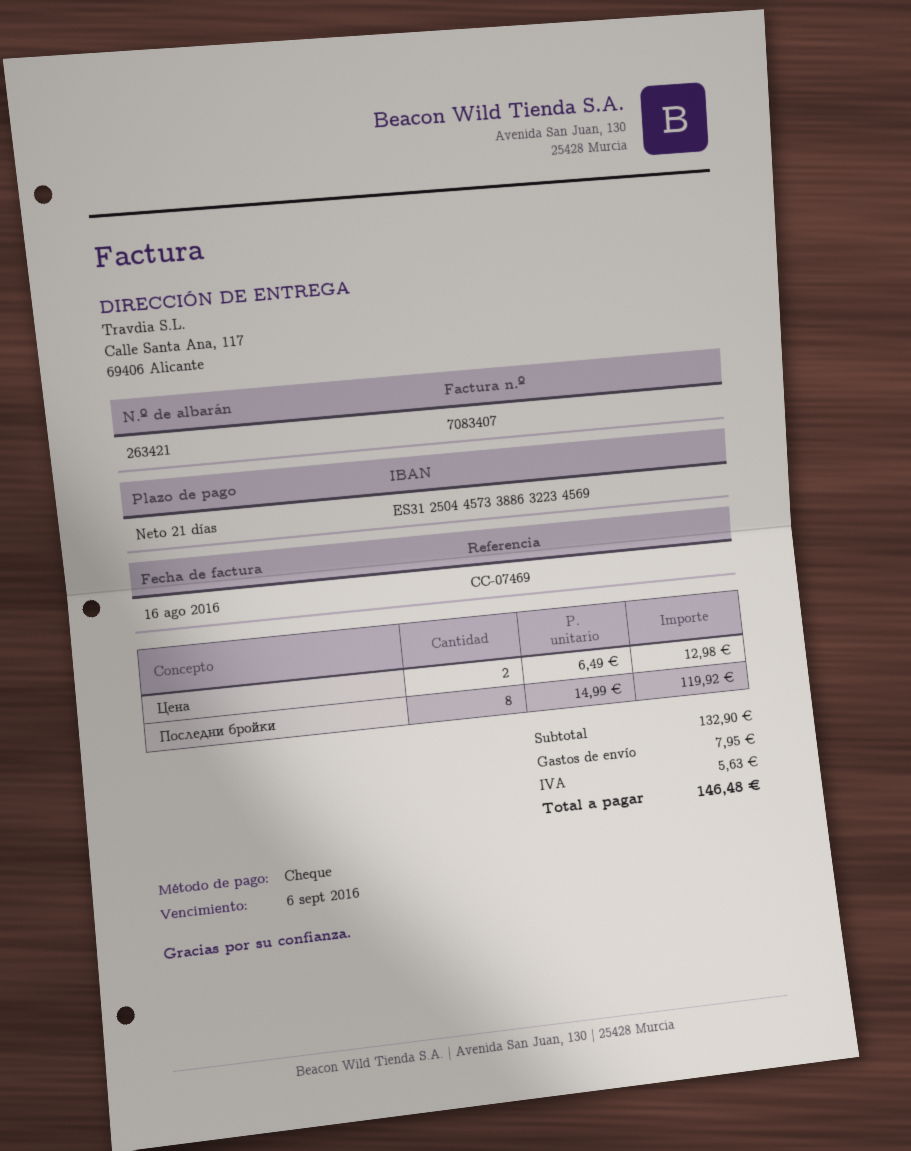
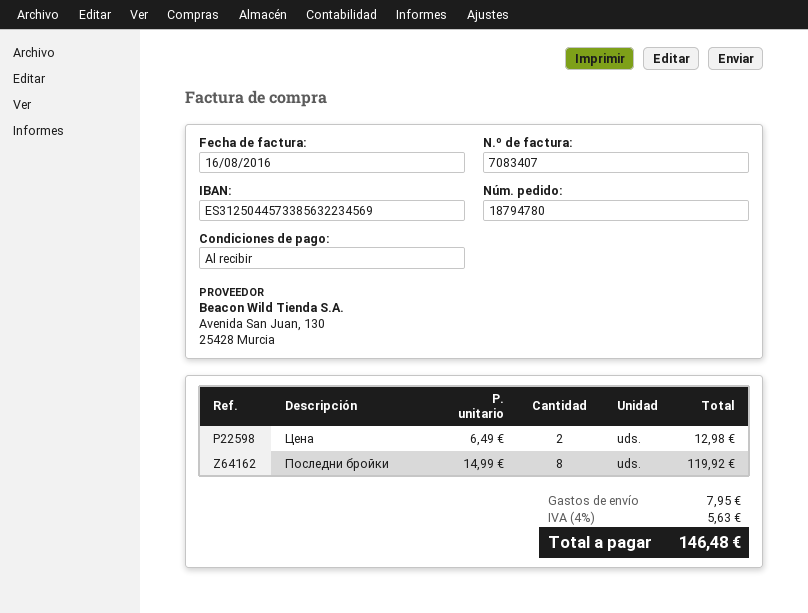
payment terms: 21 days -> on receipt
bank account: ES3125044573388632234569 -> ES3125044573385632234569

